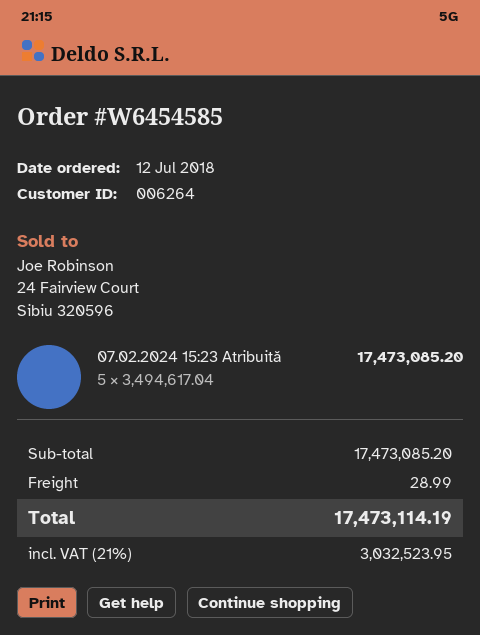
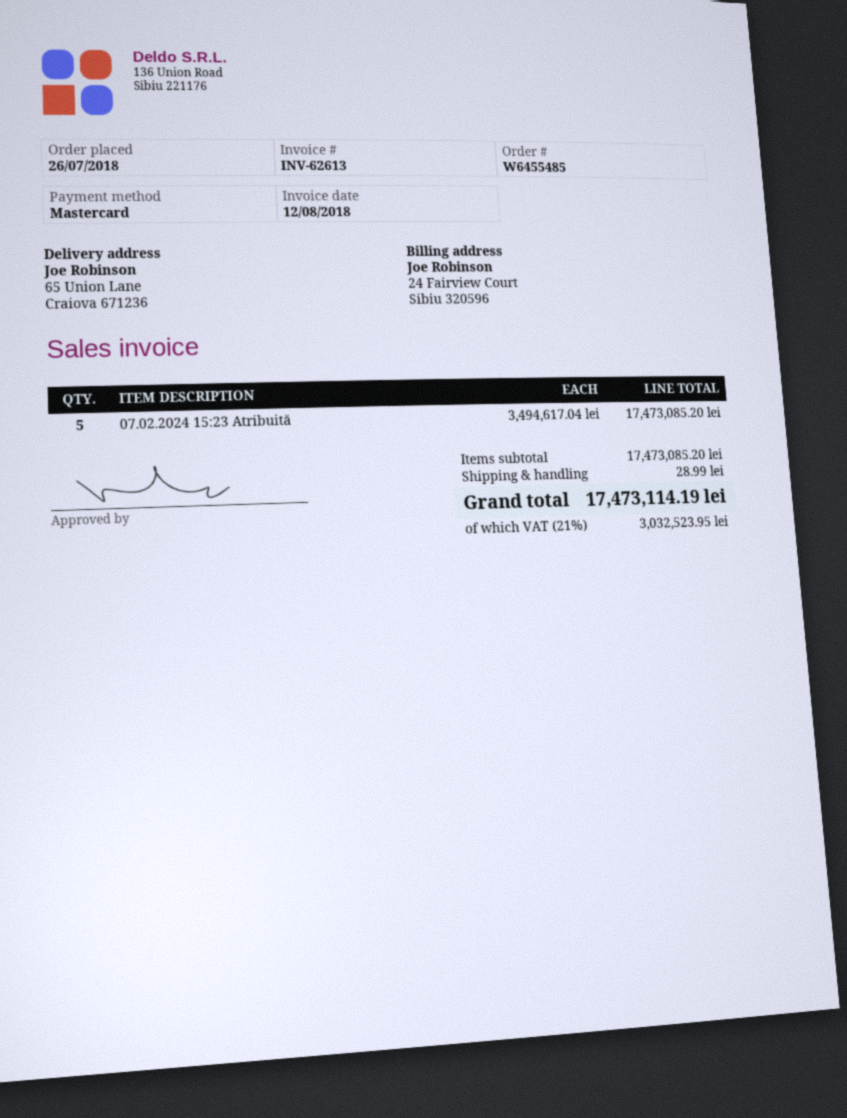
order number: W6454585 -> W6455485
order date: 2018-07-12 -> 2018-07-26

